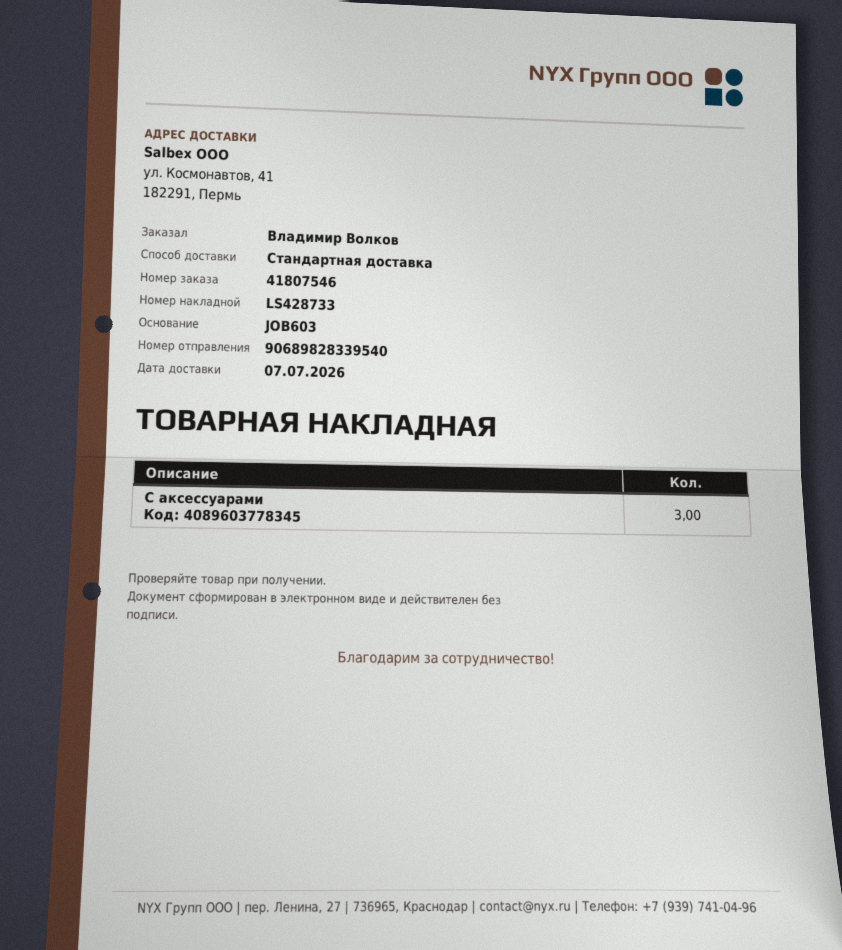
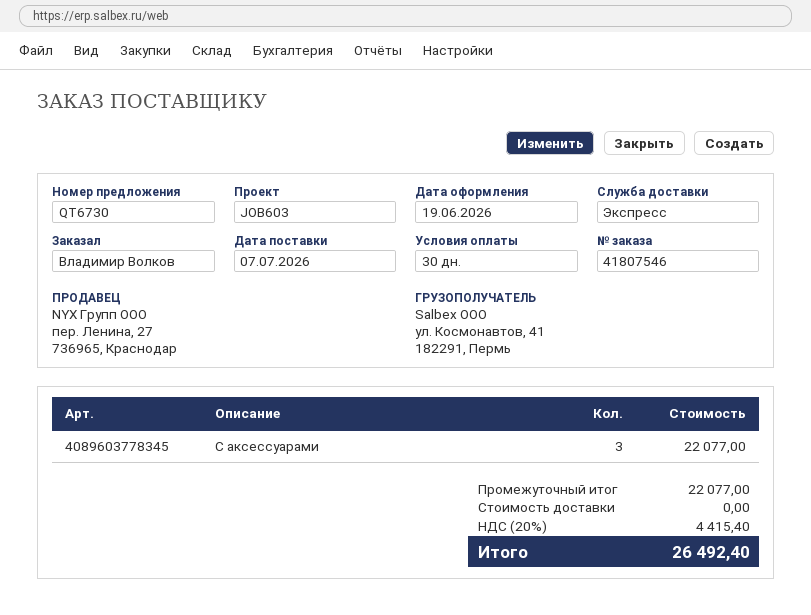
shipping method: standard -> express

